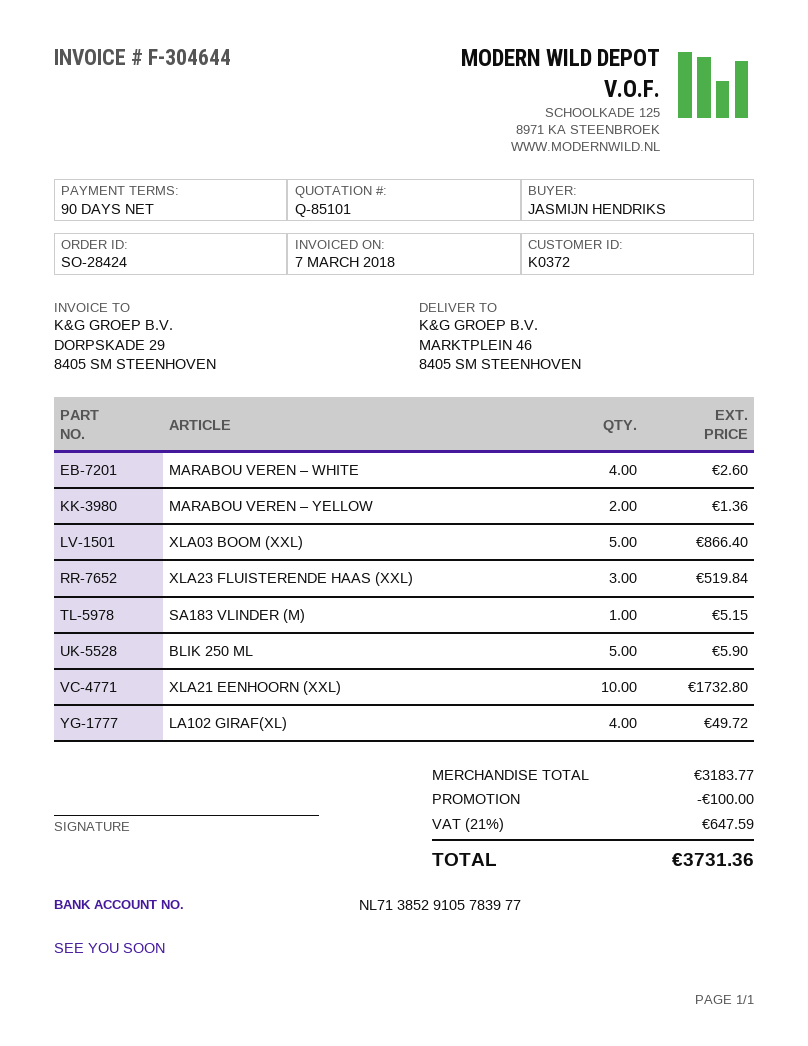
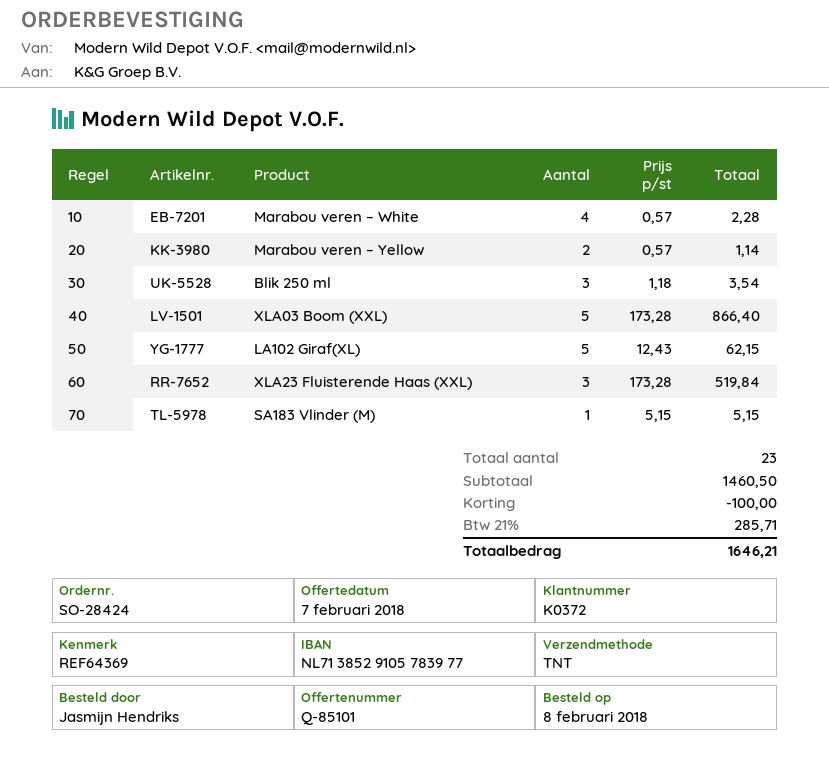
MARABOU VEREN – WHITE: 4 for 2.60 -> 4 for 2.28
MARABOU VEREN – YELLOW: 2 for 1.36 -> 2 for 1.14
BLIK 250 ML: 5 for 5.90 -> 3 for 3.54
XLA21 EENHOORN (XXL): 10 for 1732.80 -> none
LA102 GIRAF(XL): 4 for 49.72 -> 5 for 62.15
subtotal: 3183.77 -> 1460.50
tax: 21% = 647.59 -> 21% = 285.71
total: 3731.36 -> 1646.21

